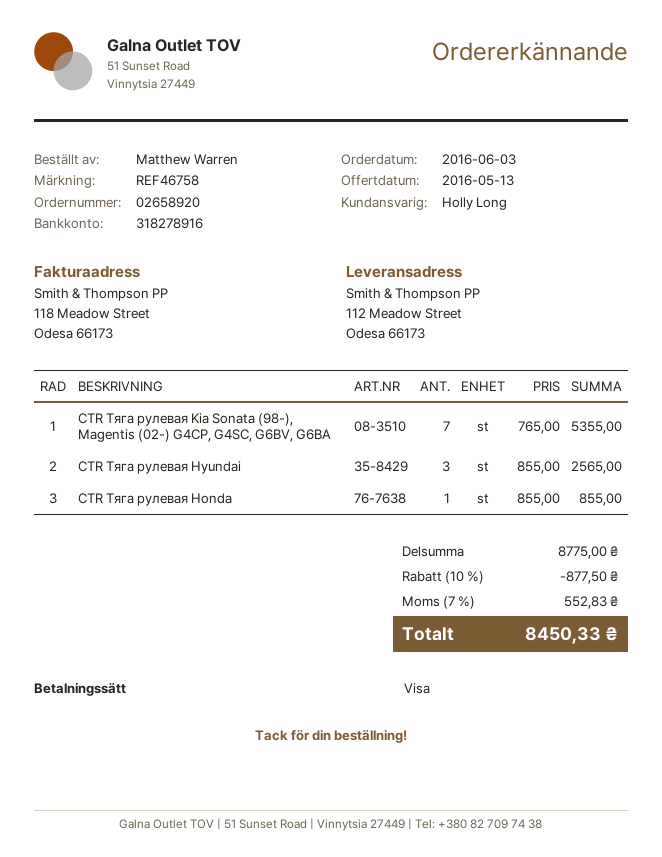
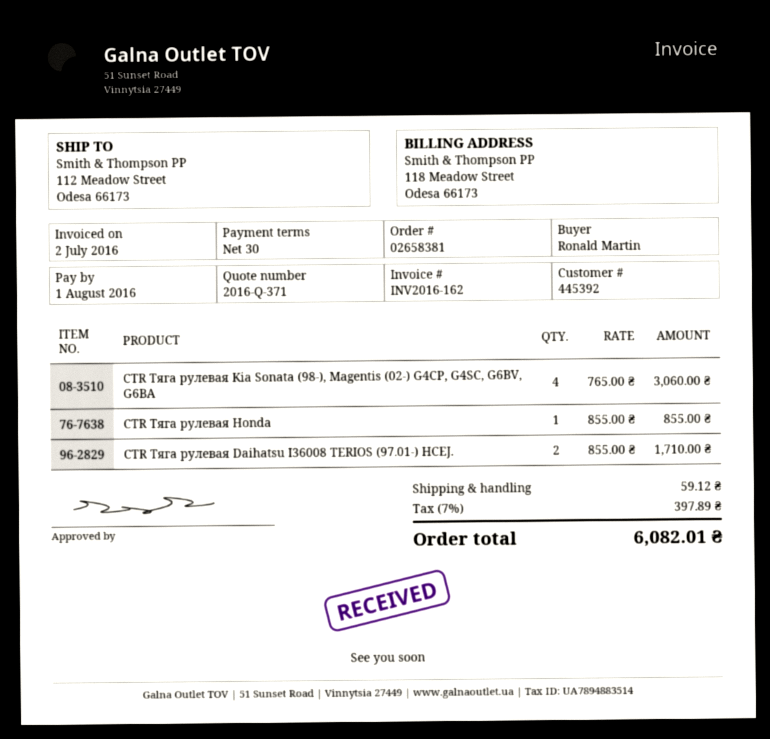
order number: 02658920 -> 02658381
ordered by: Matthew Warren -> Ronald Martin
CTR Тяга рулевая Kia Sonata (98-), Magentis (02-) G4CP, G4SC, G6BV, G6BA: 7 x 765.00 = 5355.00 -> 4 x 765.00 = 3060.00
CTR Тяга рулевая Hyundai: 3 x 855.00 = 2565.00 -> none
CTR Тяга рулевая Daihatsu I36008 TERIOS (97.01-) HCEJ.: none -> 2 x 855.00 = 1710.00
discount: 10% = 877.50 -> none
shipping: none -> 59.12
tax: 7% = 552.83 -> 7% = 397.89
total: 8450.33 -> 6082.01

